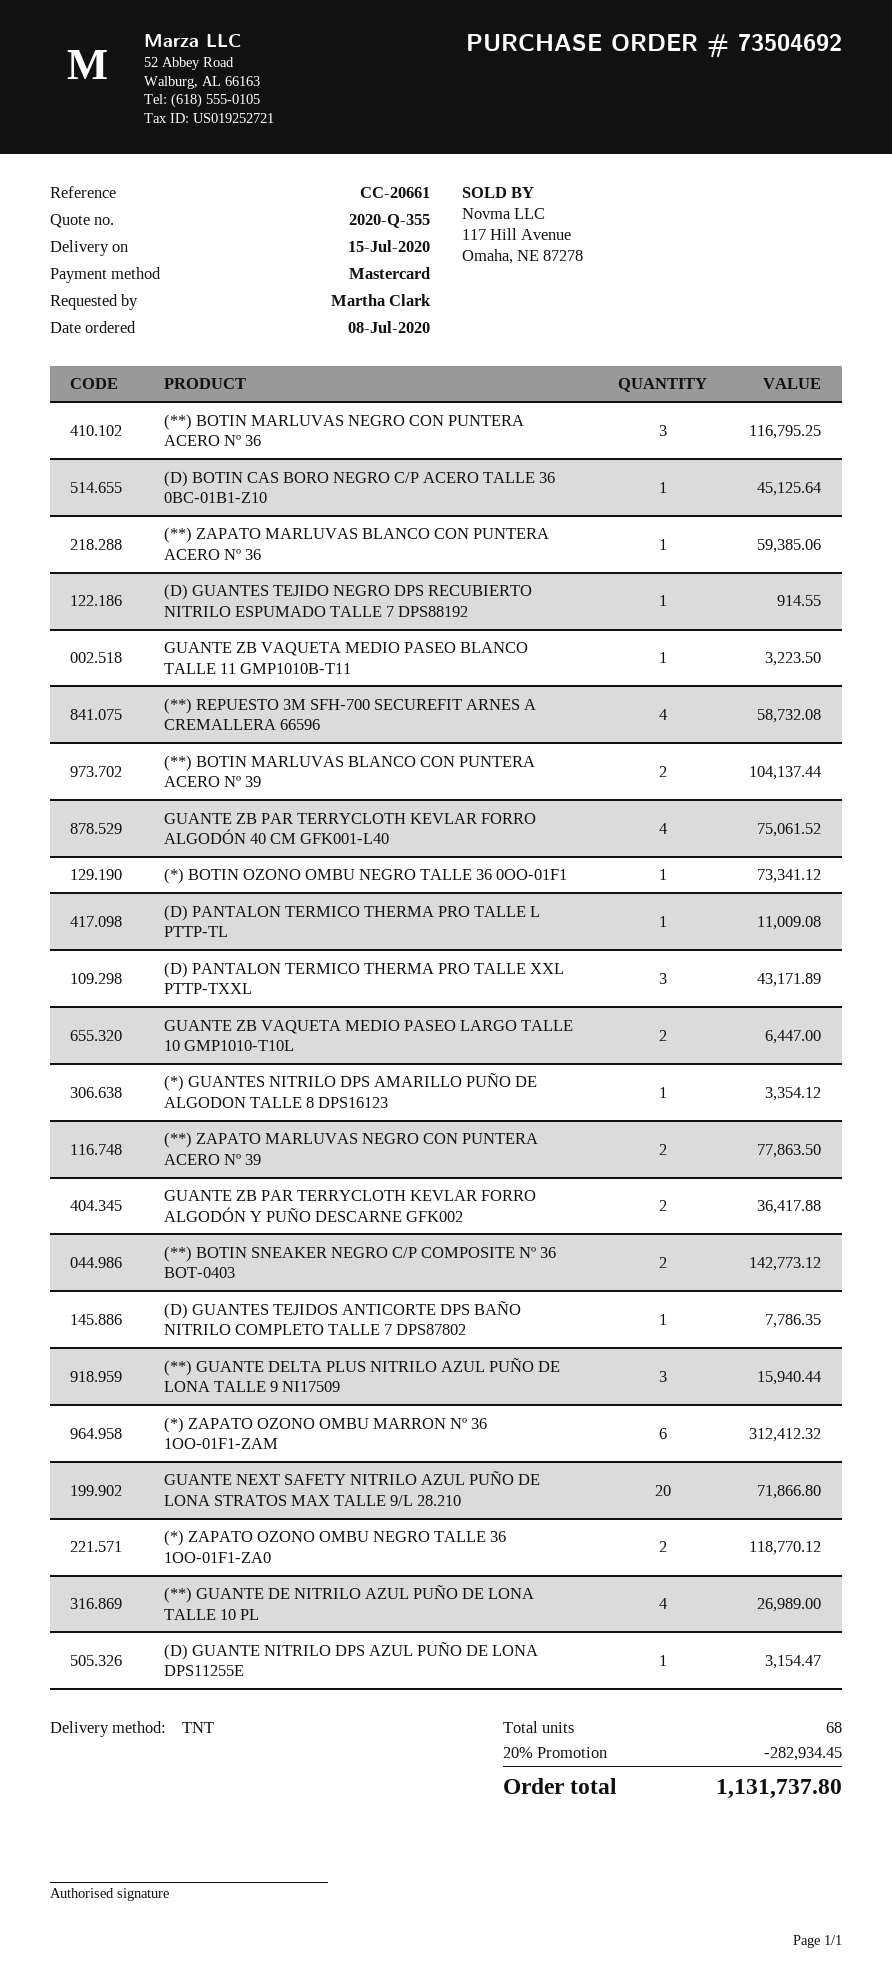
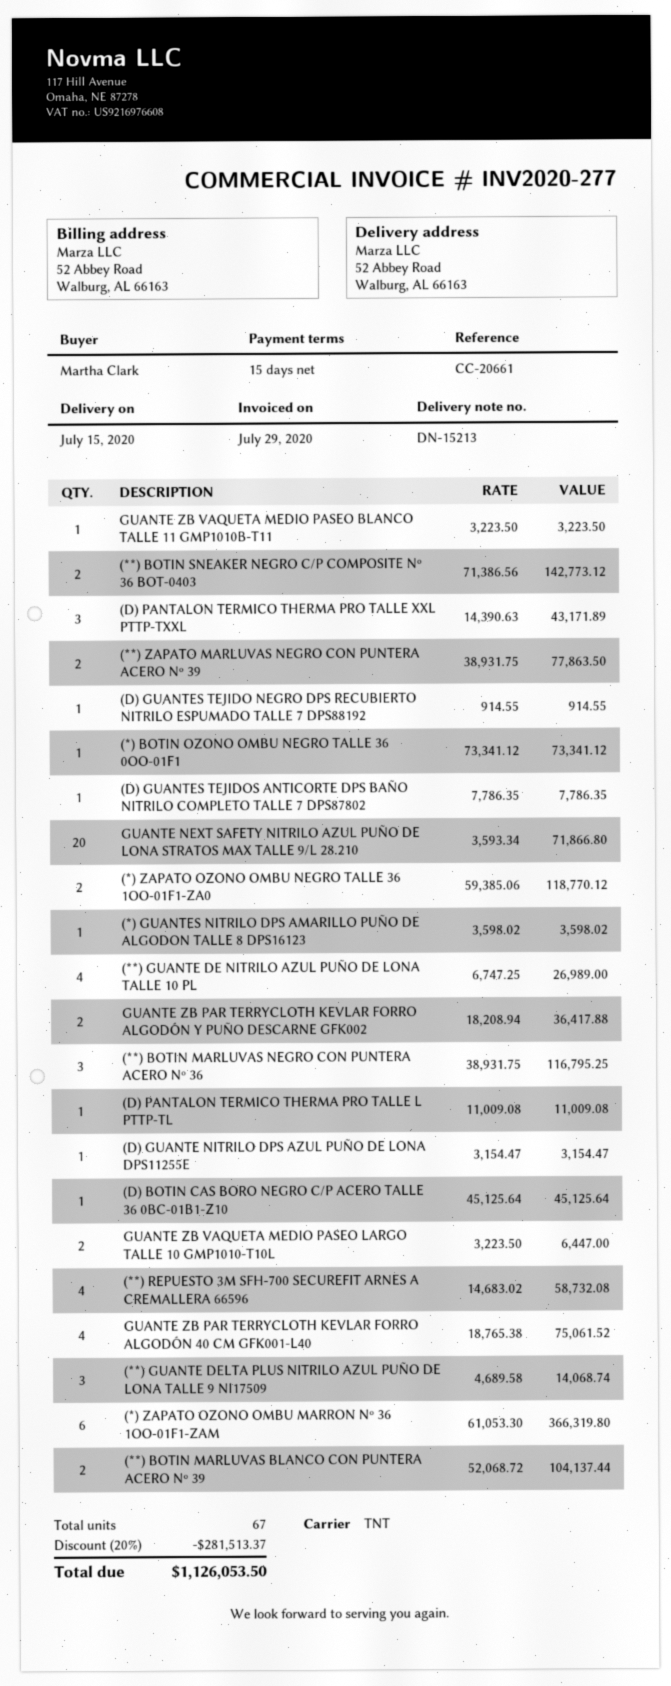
(**) ZAPATO MARLUVAS BLANCO CON PUNTERA ACERO Nº 36: 1 for 59385.06 -> none
(*) GUANTES NITRILO DPS AMARILLO PUÑO DE ALGODON TALLE 8 DPS16123: 1 for 3354.12 -> 1 for 3598.02
(**) GUANTE DELTA PLUS NITRILO AZUL PUÑO DE LONA TALLE 9 NI17509: 3 for 15940.44 -> 3 for 14068.74
(*) ZAPATO OZONO OMBU MARRON Nº 36 1OO-01F1-ZAM: 6 for 312412.32 -> 6 for 366319.80
total quantity: 68 -> 67
discount: 20% = 282934.45 -> 20% = 281513.37
total: 1131737.80 -> 1126053.50

